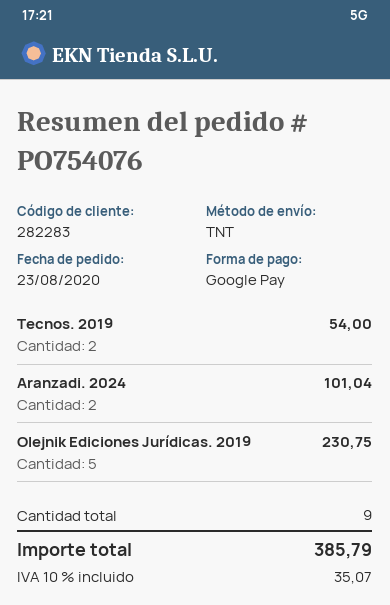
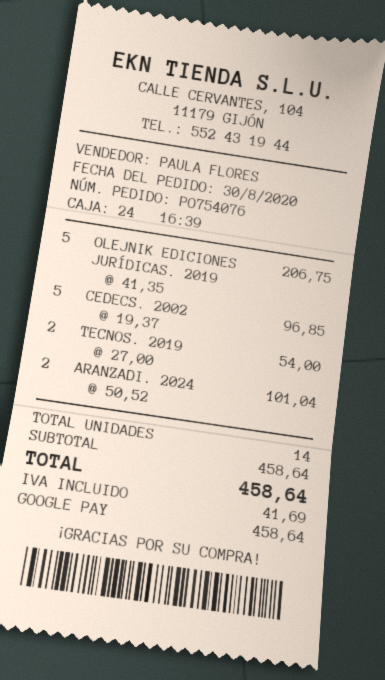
order date: 2020-08-23 -> 2020-08-30
Olejnik Ediciones Jurídicas. 2019: 5 for 230.75 -> 5 for 206.75
CEDECS. 2002: none -> 5 for 96.85
total quantity: 9 -> 14
tax: 35.07 -> 41.69
total: 385.79 -> 458.64

